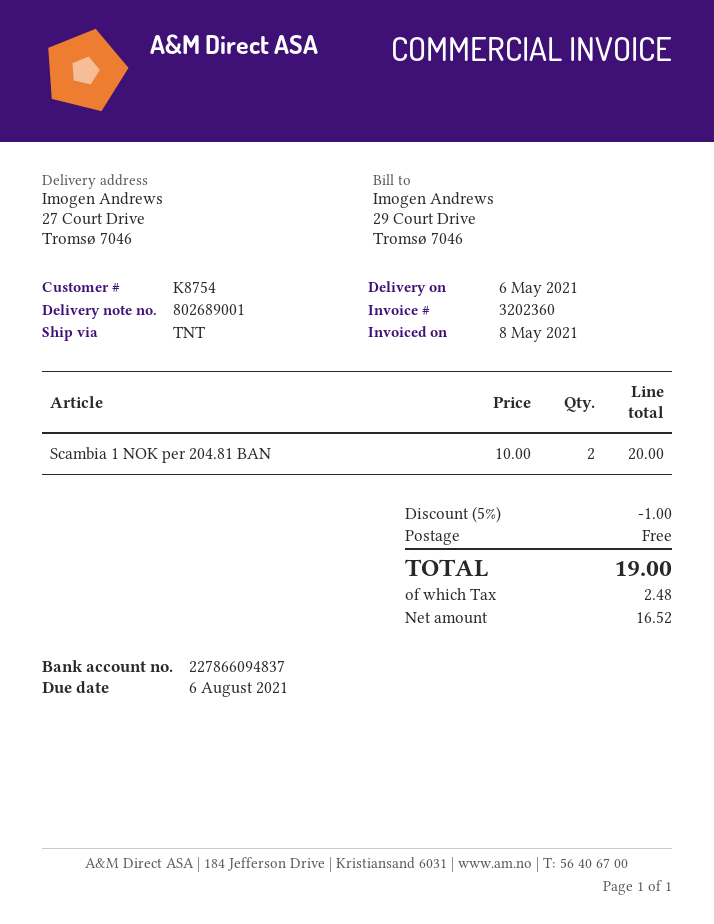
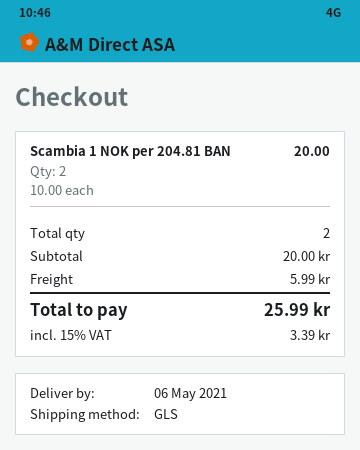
shipping method: TNT -> GLS
discount: 5% = 1.00 -> none
shipping: 0.00 -> 5.99
tax: 2.48 -> 3.39
total: 19.00 -> 25.99

